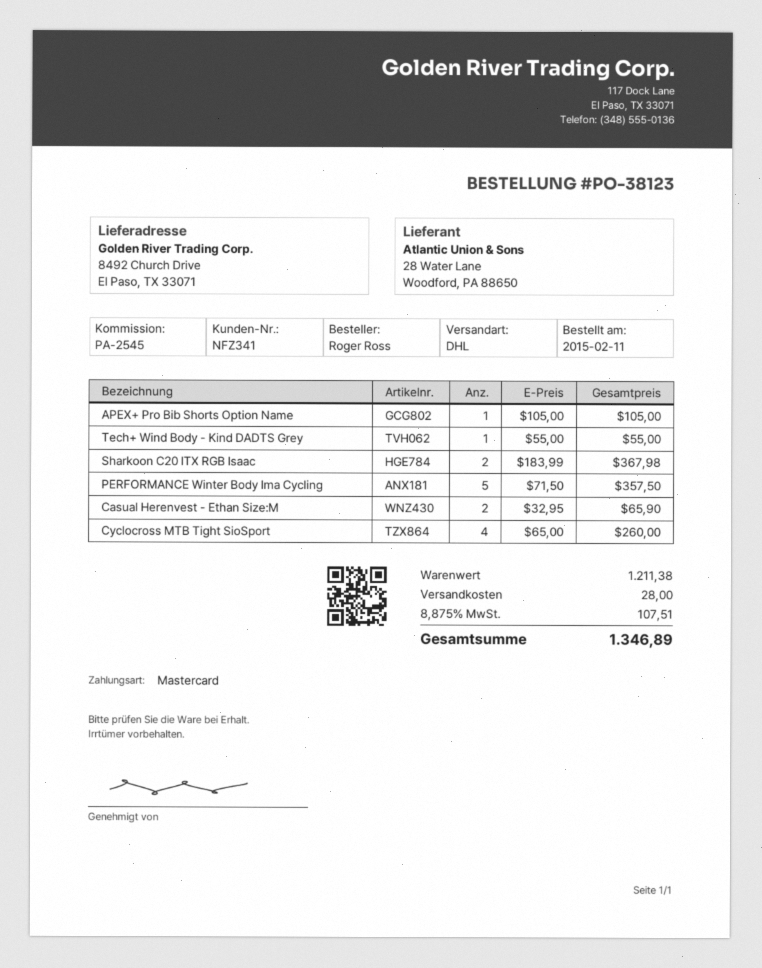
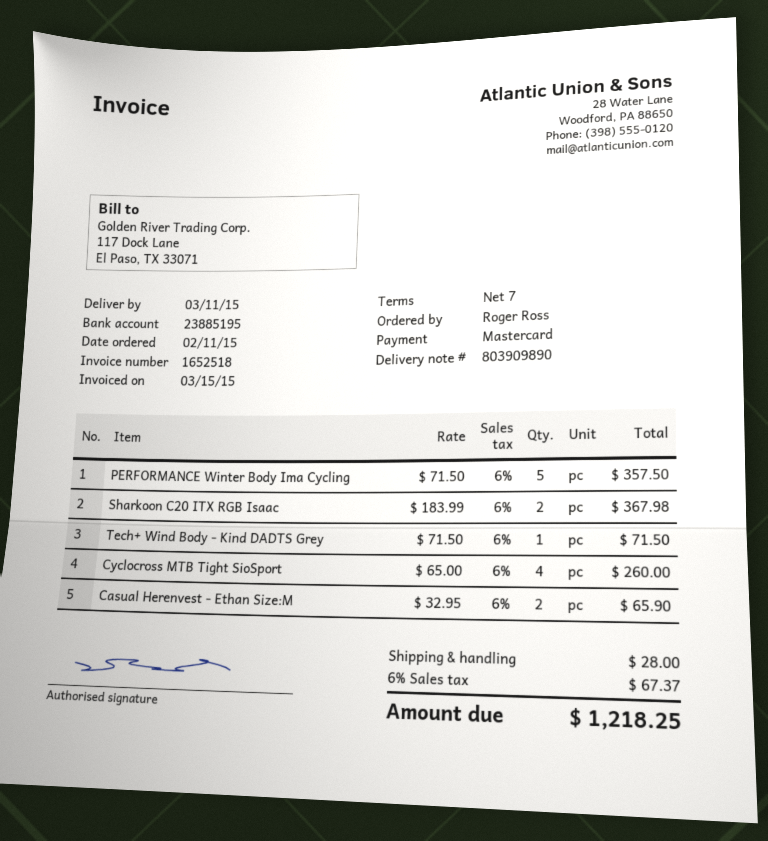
APEX+ Pro Bib Shorts Option Name: 1 x 105.00 = 105.00 -> none
Tech+ Wind Body - Kind DADTS Grey: 1 x 55.00 = 55.00 -> 1 x 71.50 = 71.50
tax: 8.875% = 107.51 -> 6% = 67.37
total: 1346.89 -> 1218.25

